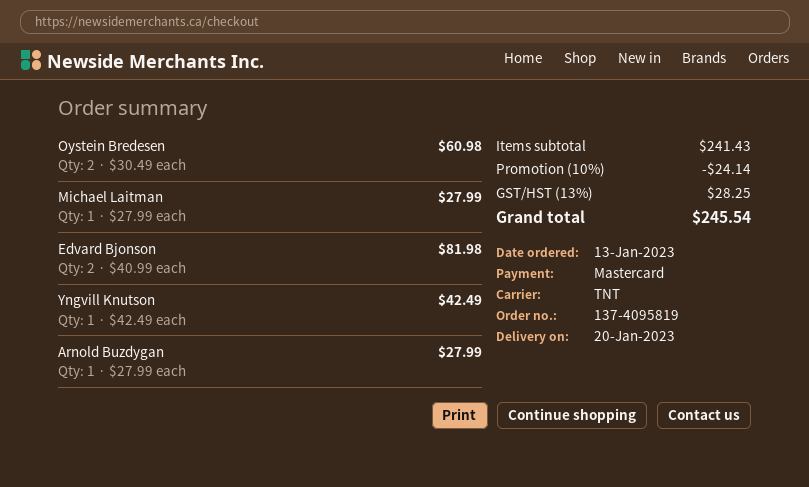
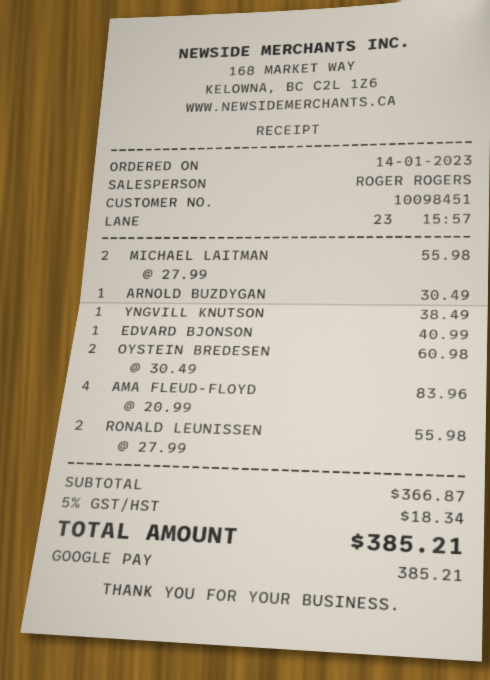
order date: 2023-01-13 -> 2023-01-14
payment method: Mastercard -> Google Pay
Michael Laitman: 1 x 27.99 = 27.99 -> 2 x 27.99 = 55.98
Edvard Bjonson: 2 x 40.99 = 81.98 -> 1 x 40.99 = 40.99
Yngvill Knutson: 1 x 42.49 = 42.49 -> 1 x 38.49 = 38.49
Arnold Buzdygan: 1 x 27.99 = 27.99 -> 1 x 30.49 = 30.49
AMA FLEUD-FLOYD: none -> 4 x 20.99 = 83.96
RONALD LEUNISSEN: none -> 2 x 27.99 = 55.98
subtotal: 241.43 -> 366.87
discount: 10% = 24.14 -> none
tax: 13% = 28.25 -> 5% = 18.34
total: 245.54 -> 385.21

